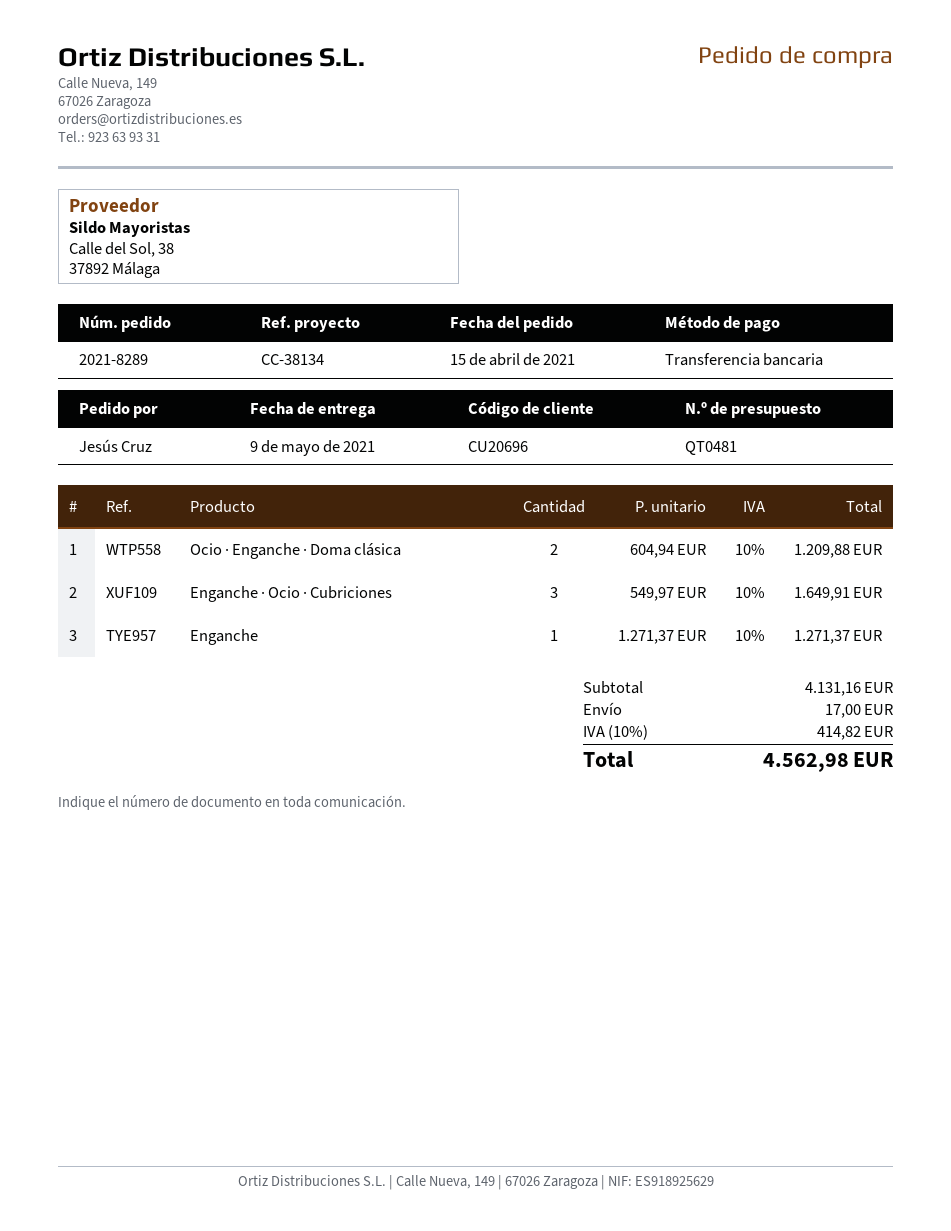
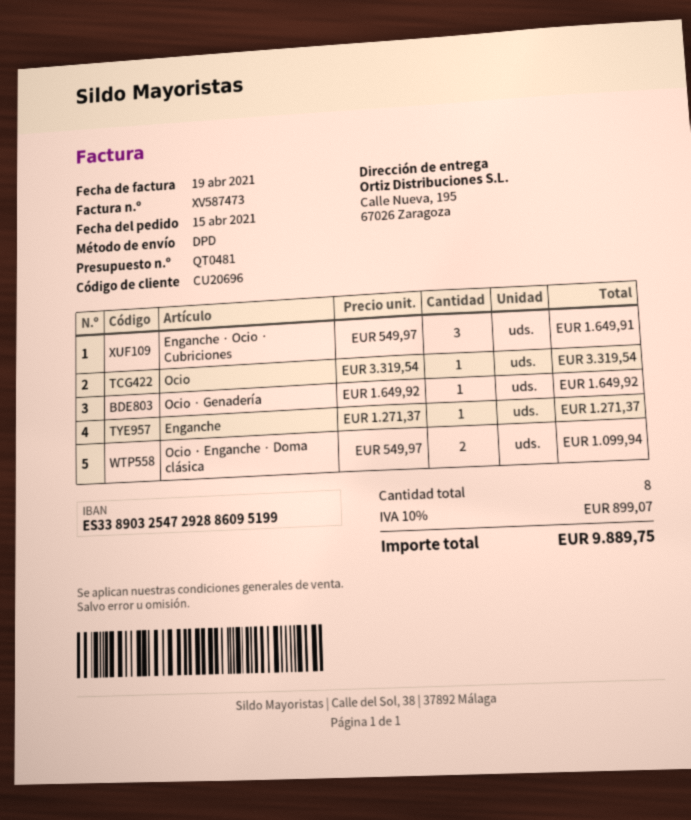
Ocio · Enganche · Doma clásica: 2 x 604.94 = 1209.88 -> 2 x 549.97 = 1099.94
Ocio: none -> 1 x 3319.54 = 3319.54
Ocio · Genadería: none -> 1 x 1649.92 = 1649.92
shipping: 17.00 -> none
tax: 10% = 414.82 -> 10% = 899.07
total: 4562.98 -> 9889.75

